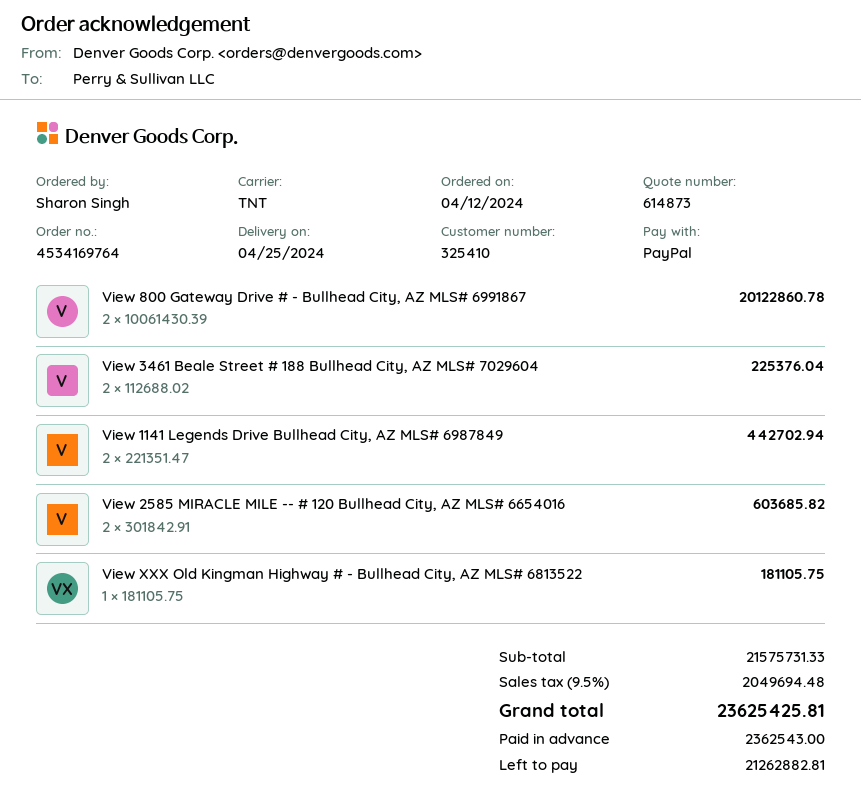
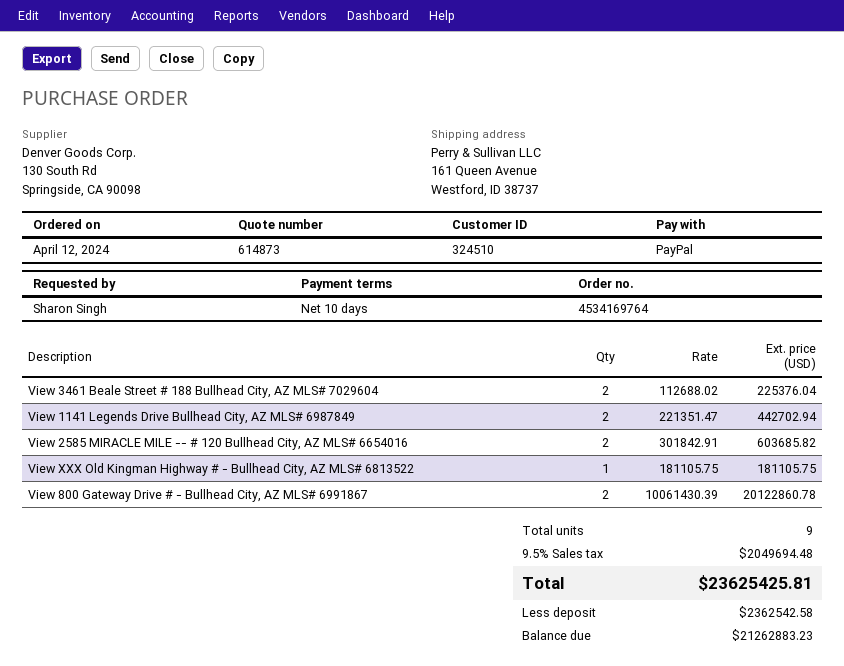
customer number: 325410 -> 324510
deposit: 2362543.00 -> 2362542.58
balance: 21262882.81 -> 21262883.23

